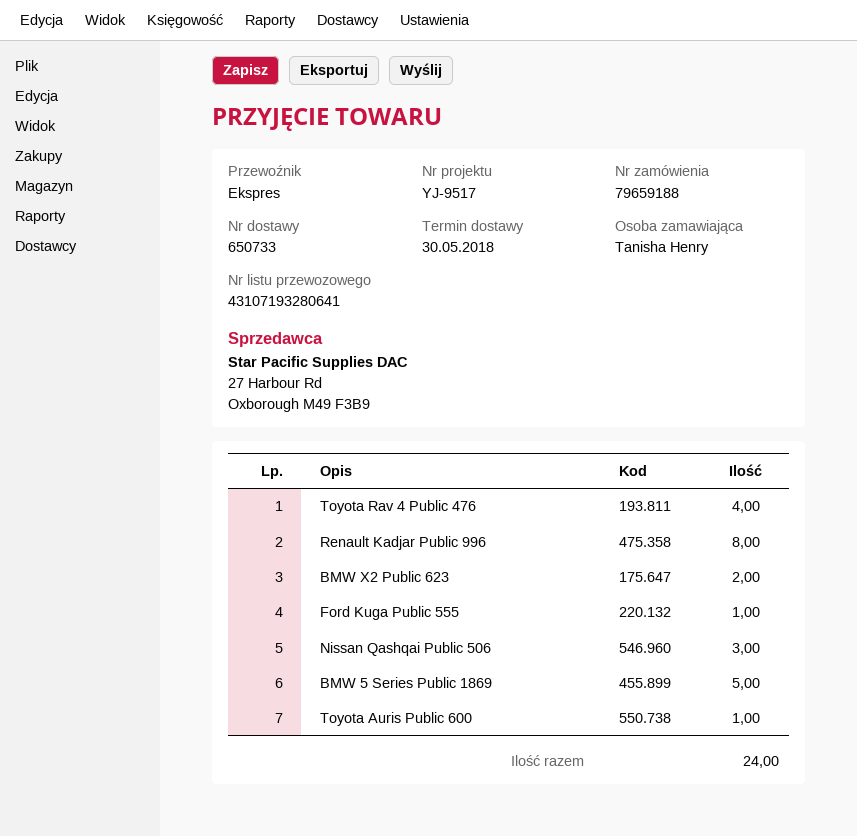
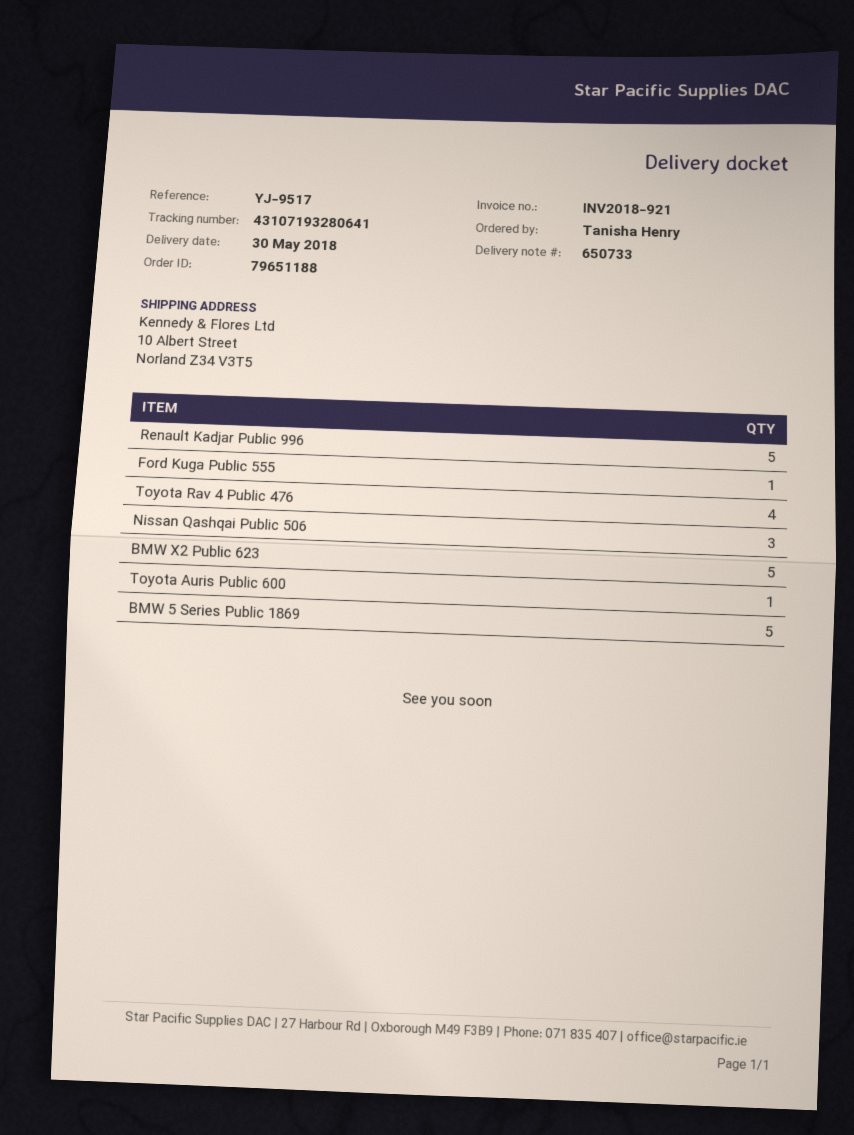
order number: 79659188 -> 79651188
Renault Kadjar Public 996: 8 -> 5
BMW X2 Public 623: 2 -> 5

